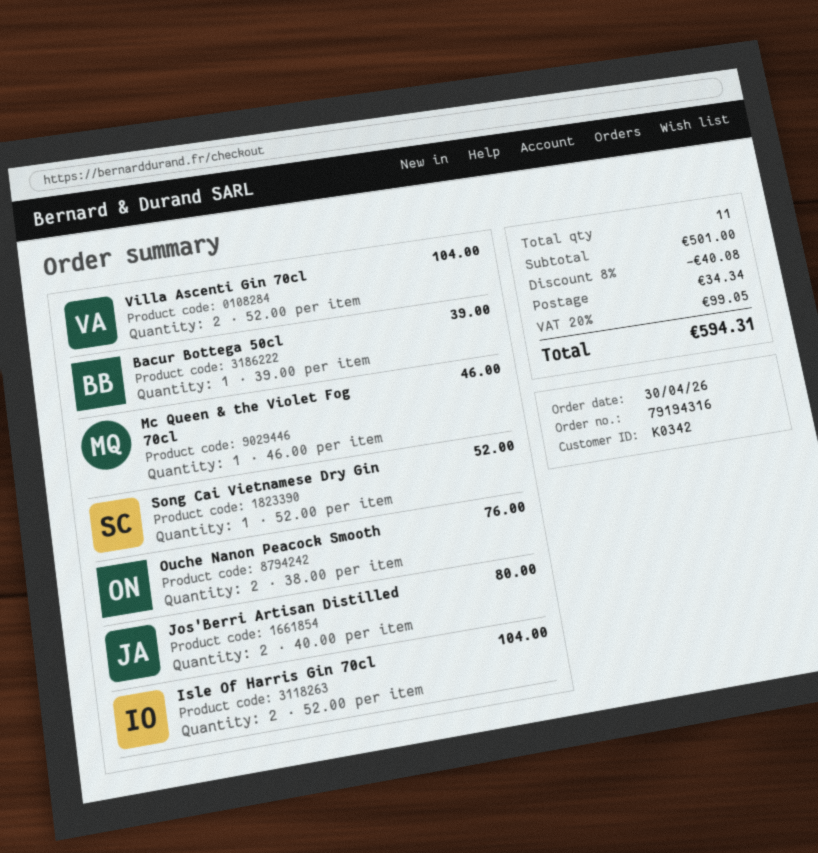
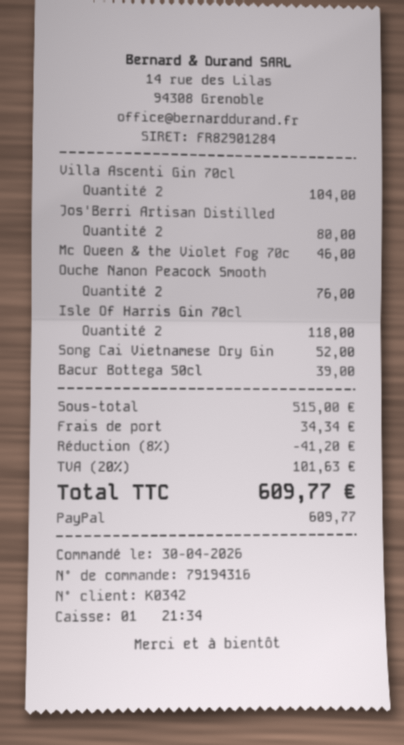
Isle Of Harris Gin 70cl: 2 for 104.00 -> 2 for 118.00
subtotal: 501.00 -> 515.00
discount: 8% = 40.08 -> 8% = 41.20
tax: 20% = 99.05 -> 20% = 101.63
total: 594.31 -> 609.77

